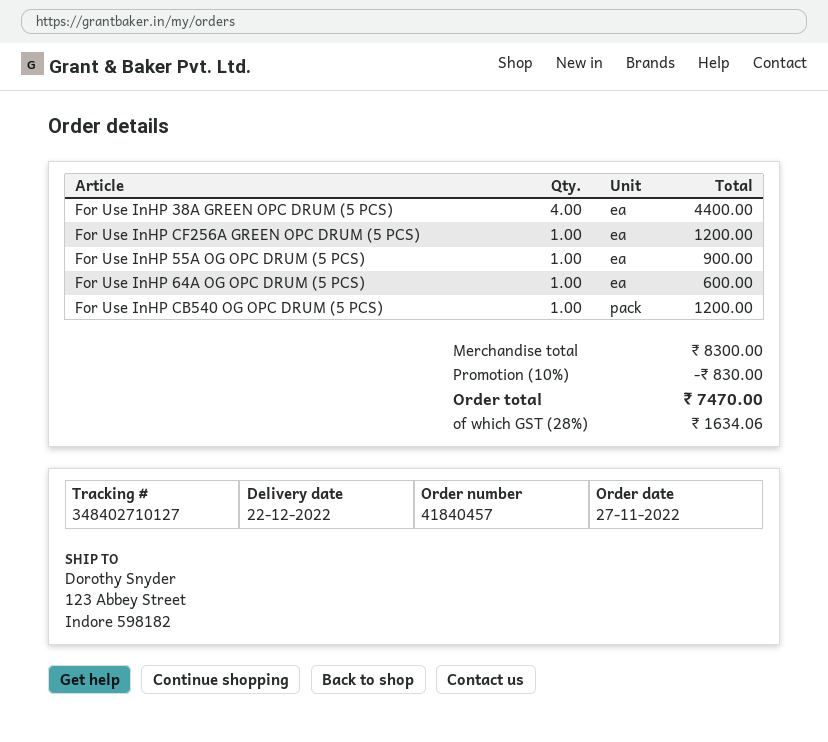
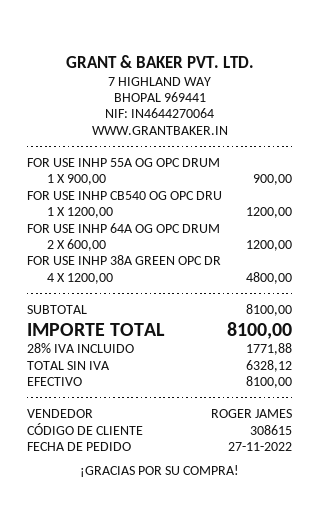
For Use InHP 38A GREEN OPC DRUM (5 PCS): 4 for 4400.00 -> 4 for 4800.00
For Use InHP CF256A GREEN OPC DRUM (5 PCS): 1 for 1200.00 -> none
For Use InHP 64A OG OPC DRUM (5 PCS): 1 for 600.00 -> 2 for 1200.00
subtotal: 8300.00 -> 8100.00
discount: 10% = 830.00 -> none
tax: 28% = 1634.06 -> 28% = 1771.88
total: 7470.00 -> 8100.00

